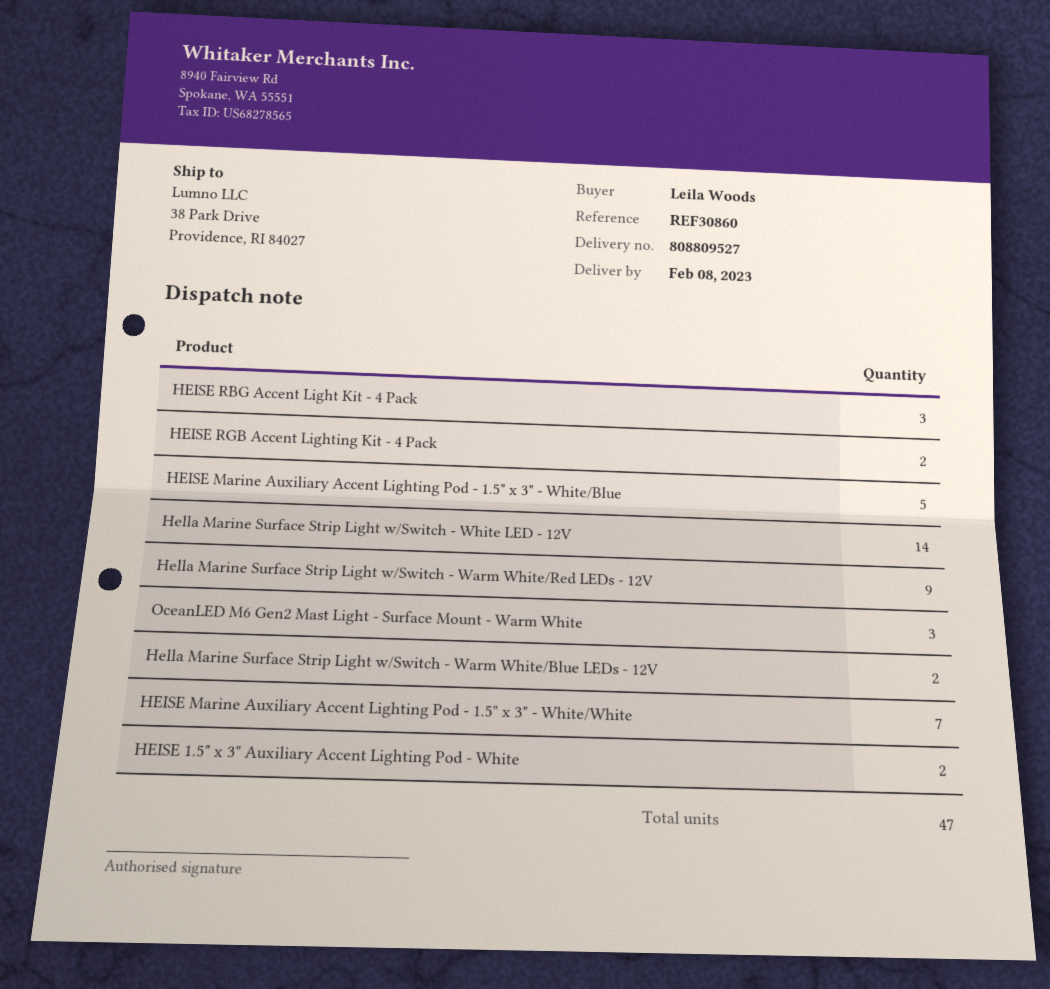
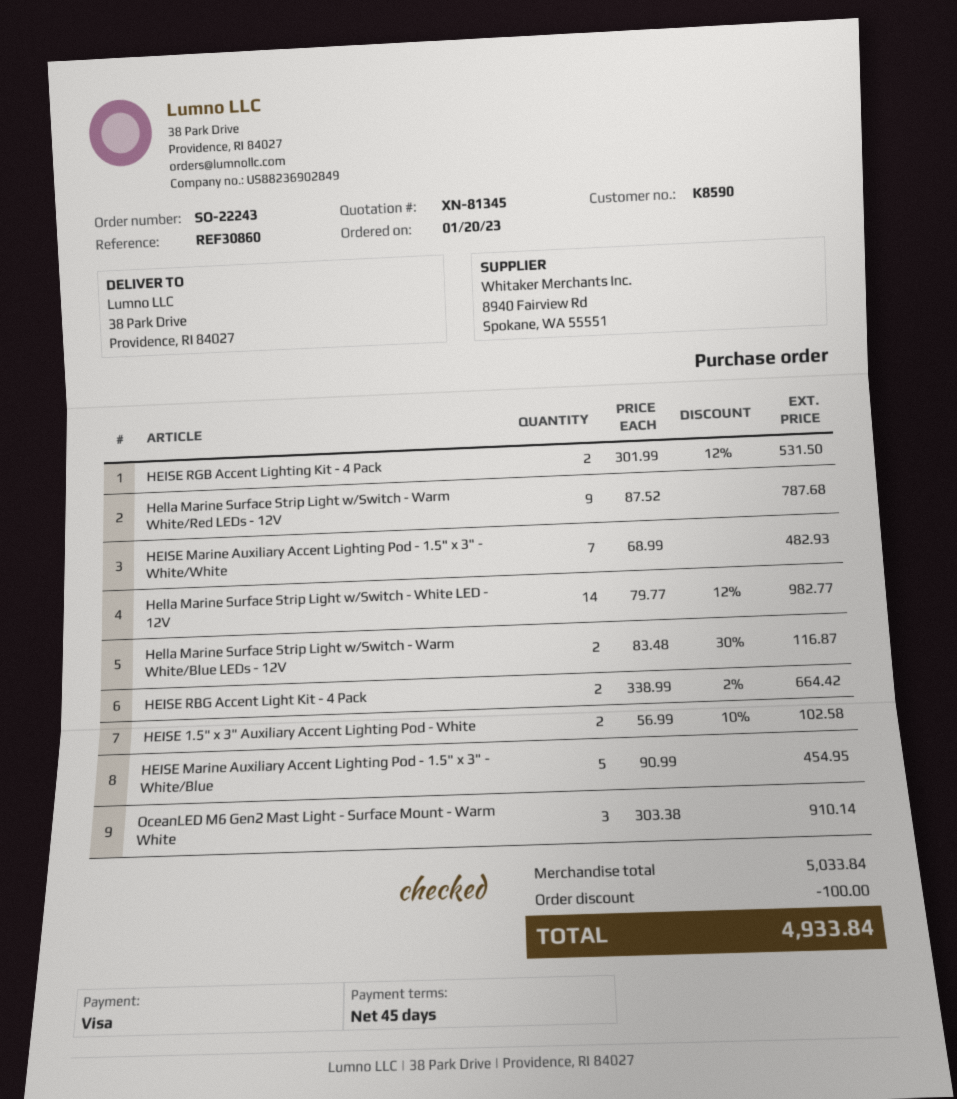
HEISE RBG Accent Light Kit - 4 Pack: 3 -> 2

